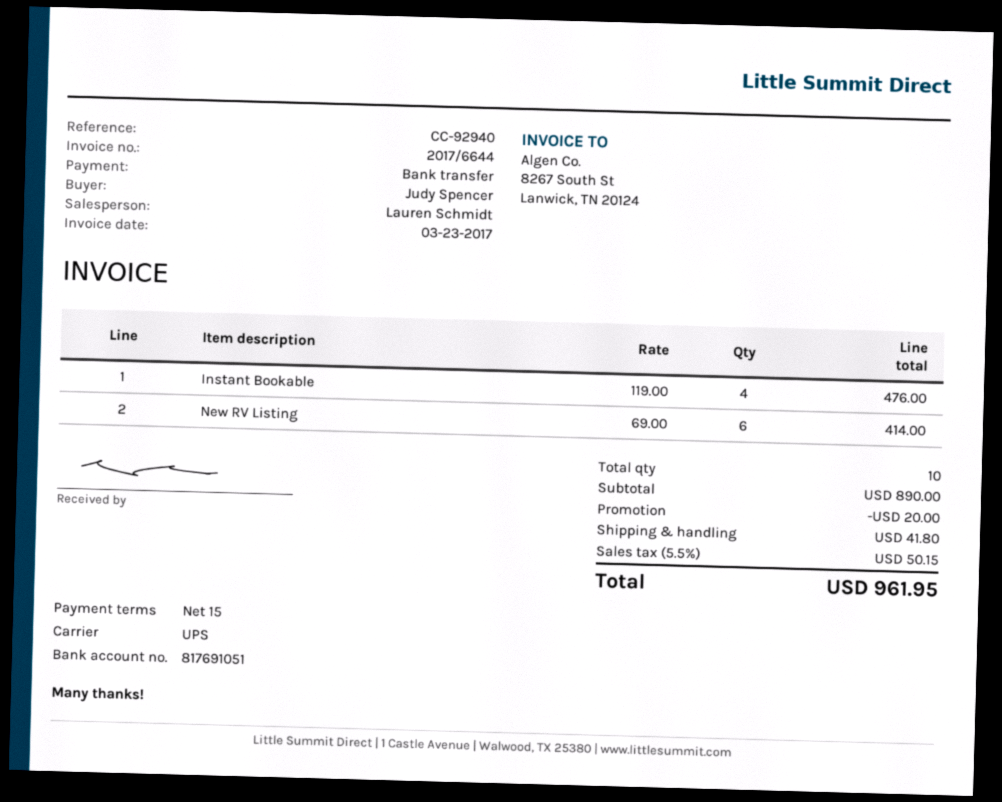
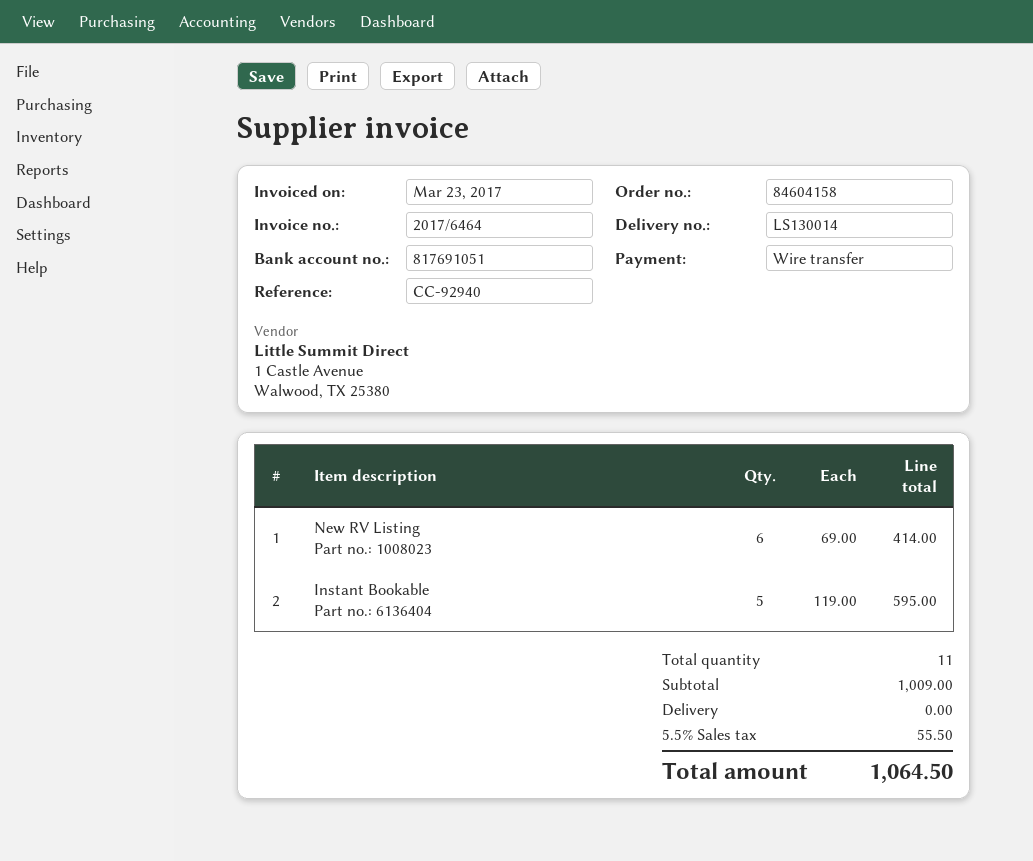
invoice number: 2017/6644 -> 2017/6464
Instant Bookable: 4 x 119.00 = 476.00 -> 5 x 119.00 = 595.00
total quantity: 10 -> 11
subtotal: 890.00 -> 1009.00
discount: 20.00 -> none
shipping: 41.80 -> 0.00
tax: 5.5% = 50.15 -> 5.5% = 55.50
total: 961.95 -> 1064.50

